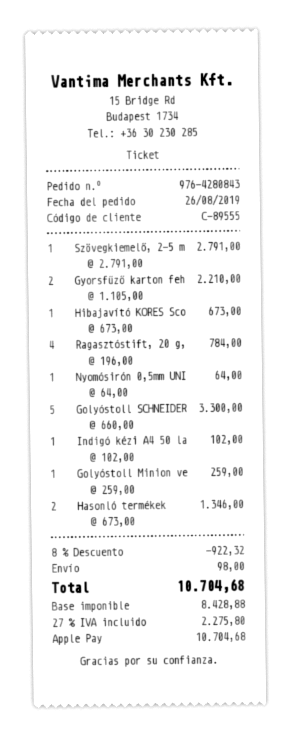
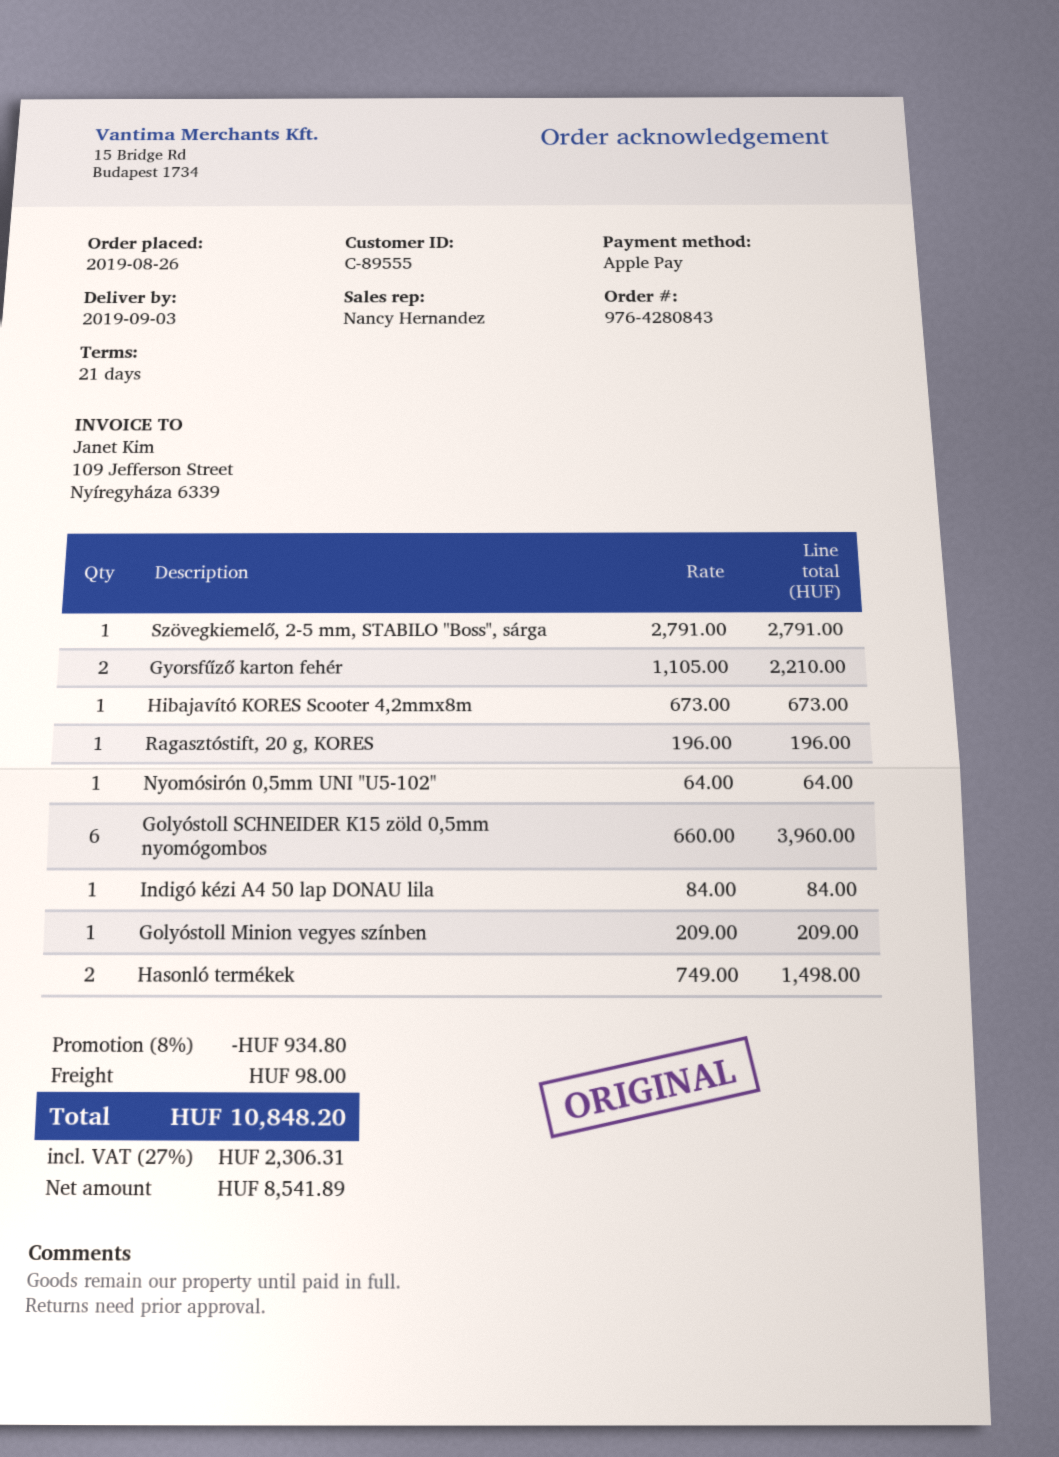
Ragasztóstift, 20 g,: 4 x 196.00 = 784.00 -> 1 x 196.00 = 196.00
Golyóstoll SCHNEIDER: 5 x 660.00 = 3300.00 -> 6 x 660.00 = 3960.00
Indigó kézi A4 50 la: 1 x 102.00 = 102.00 -> 1 x 84.00 = 84.00
Golyóstoll Minion ve: 1 x 259.00 = 259.00 -> 1 x 209.00 = 209.00
Hasonló termékek: 2 x 673.00 = 1346.00 -> 2 x 749.00 = 1498.00
discount: 8% = 922.32 -> 8% = 934.80
net: 8428.88 -> 8541.89
tax: 27% = 2275.80 -> 27% = 2306.31
total: 10704.68 -> 10848.20

